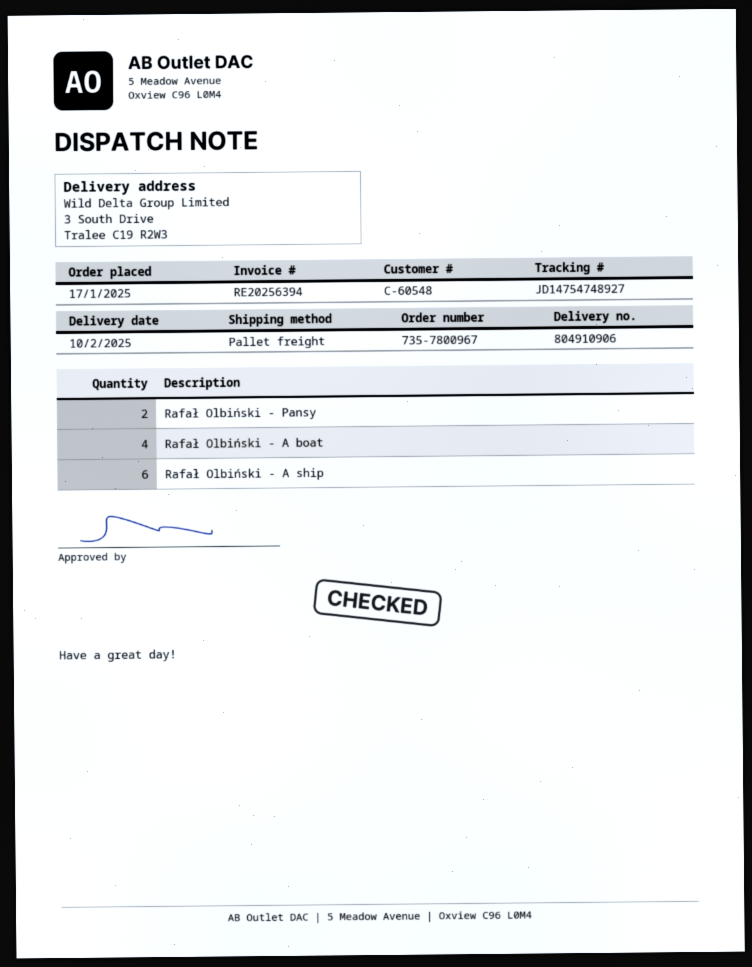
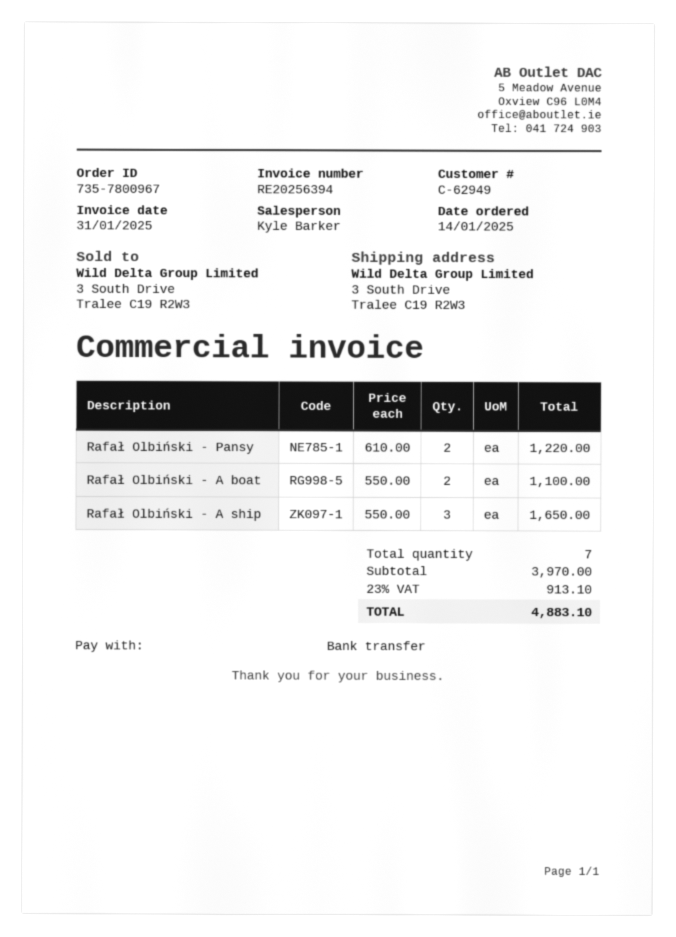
order date: 2025-01-17 -> 2025-01-14
customer number: C-60548 -> C-62949
Rafał Olbiński - A boat: 4 -> 2
Rafał Olbiński - A ship: 6 -> 3

